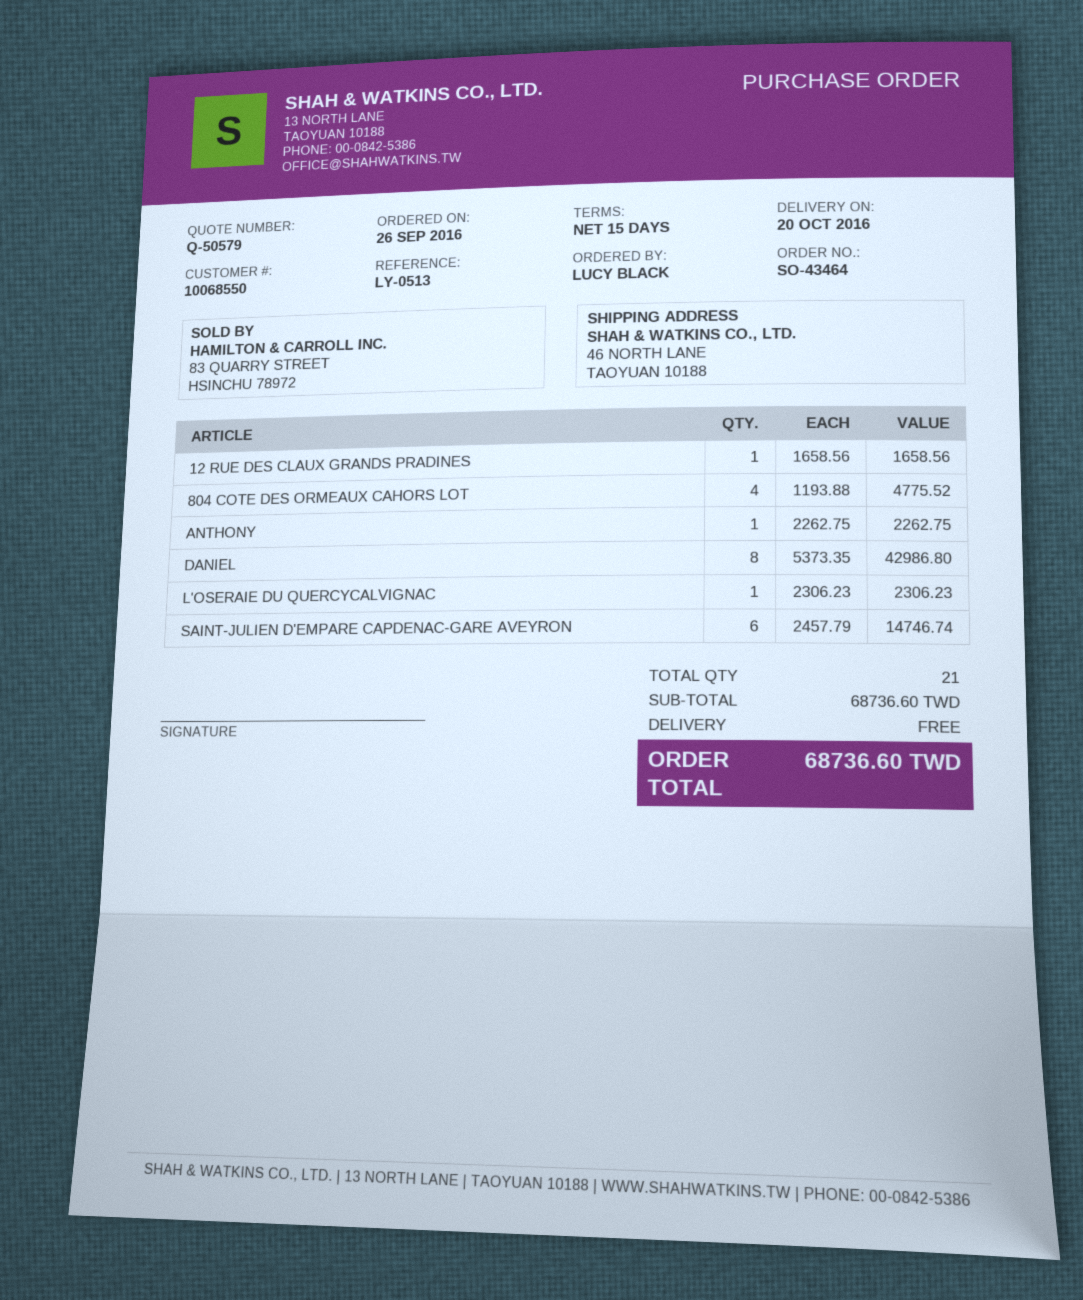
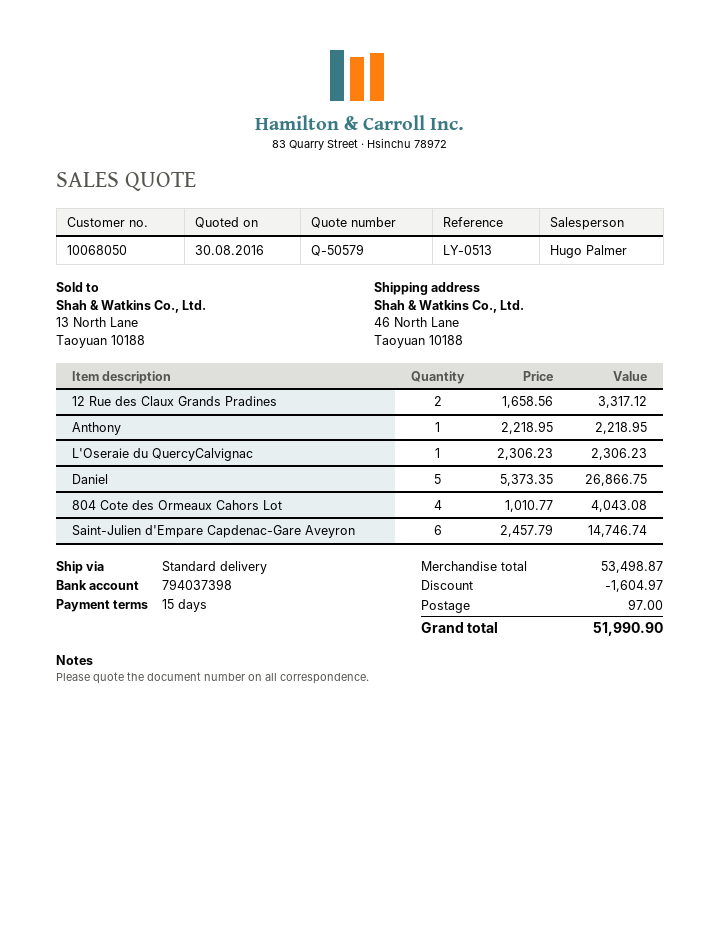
customer number: 10068550 -> 10068050
12 RUE DES CLAUX GRANDS PRADINES: 1 x 1658.56 = 1658.56 -> 2 x 1658.56 = 3317.12
804 COTE DES ORMEAUX CAHORS LOT: 4 x 1193.88 = 4775.52 -> 4 x 1010.77 = 4043.08
ANTHONY: 1 x 2262.75 = 2262.75 -> 1 x 2218.95 = 2218.95
DANIEL: 8 x 5373.35 = 42986.80 -> 5 x 5373.35 = 26866.75
subtotal: 68736.60 -> 53498.87
discount: none -> 1604.97
shipping: 0.00 -> 97.00
total: 68736.60 -> 51990.90

